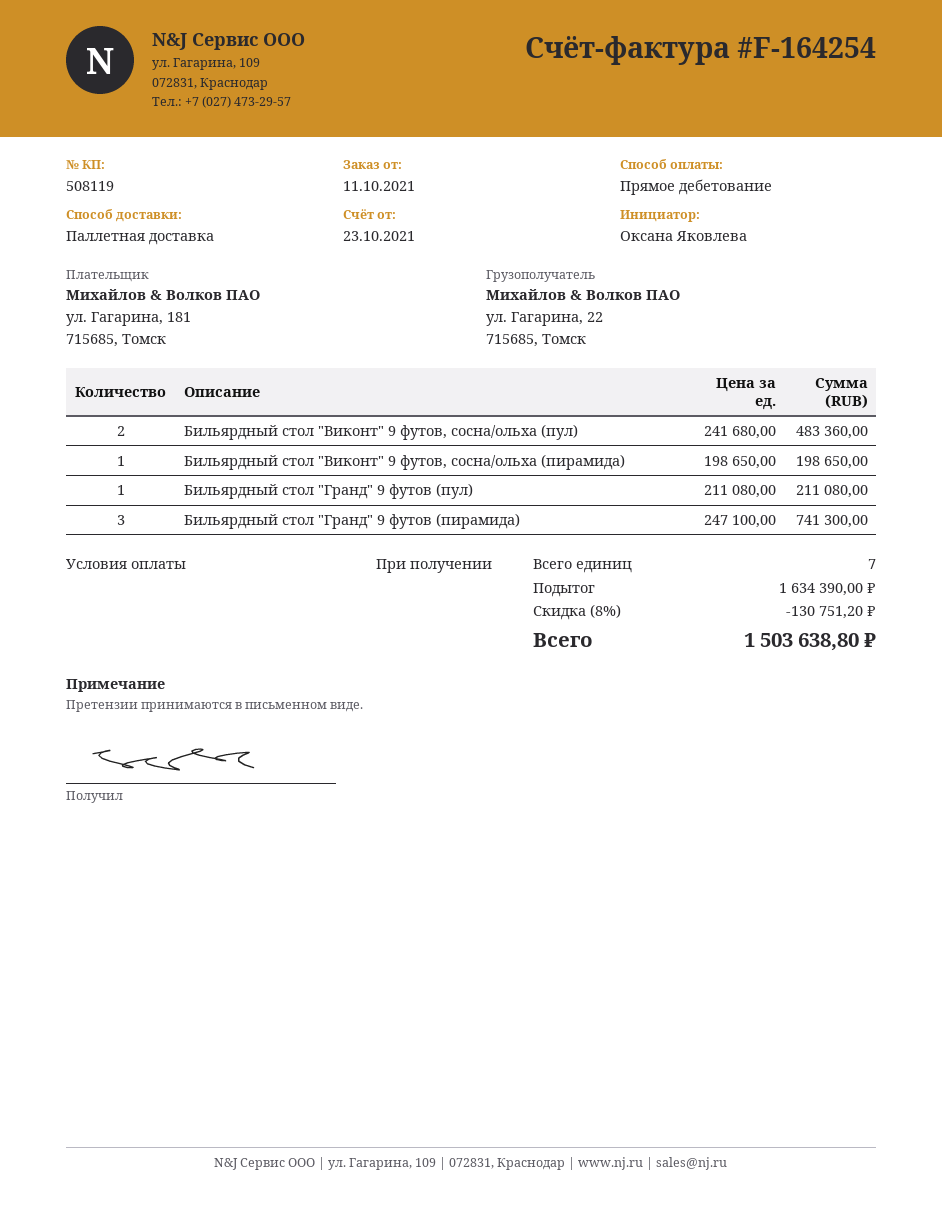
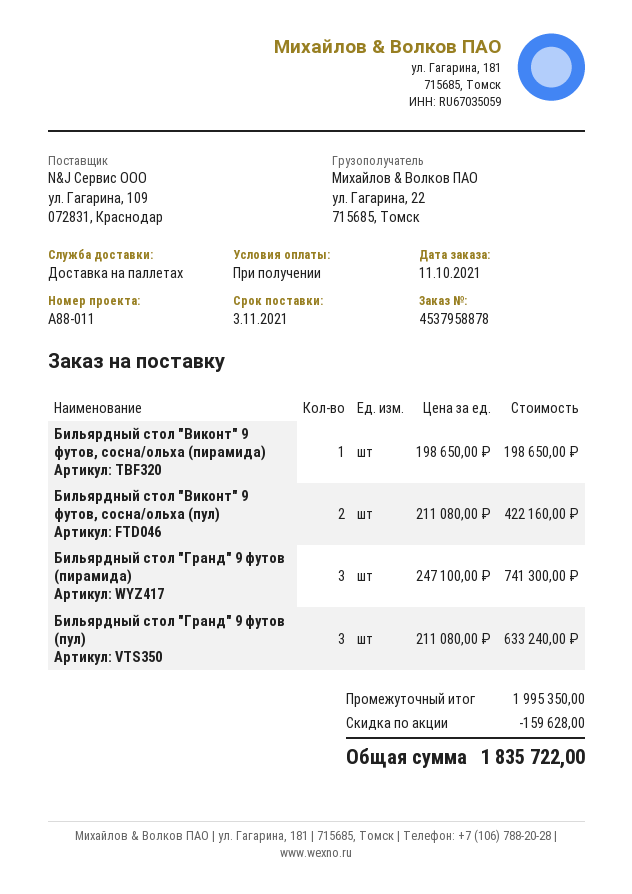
Бильярдный стол "Виконт" 9 футов, сосна/ольха (пул): 2 x 241680.00 = 483360.00 -> 2 x 211080.00 = 422160.00
Бильярдный стол "Гранд" 9 футов (пул): 1 x 211080.00 = 211080.00 -> 3 x 211080.00 = 633240.00
subtotal: 1634390.00 -> 1995350.00
discount: 130751.20 -> 159628.00
total: 1503638.80 -> 1835722.00

